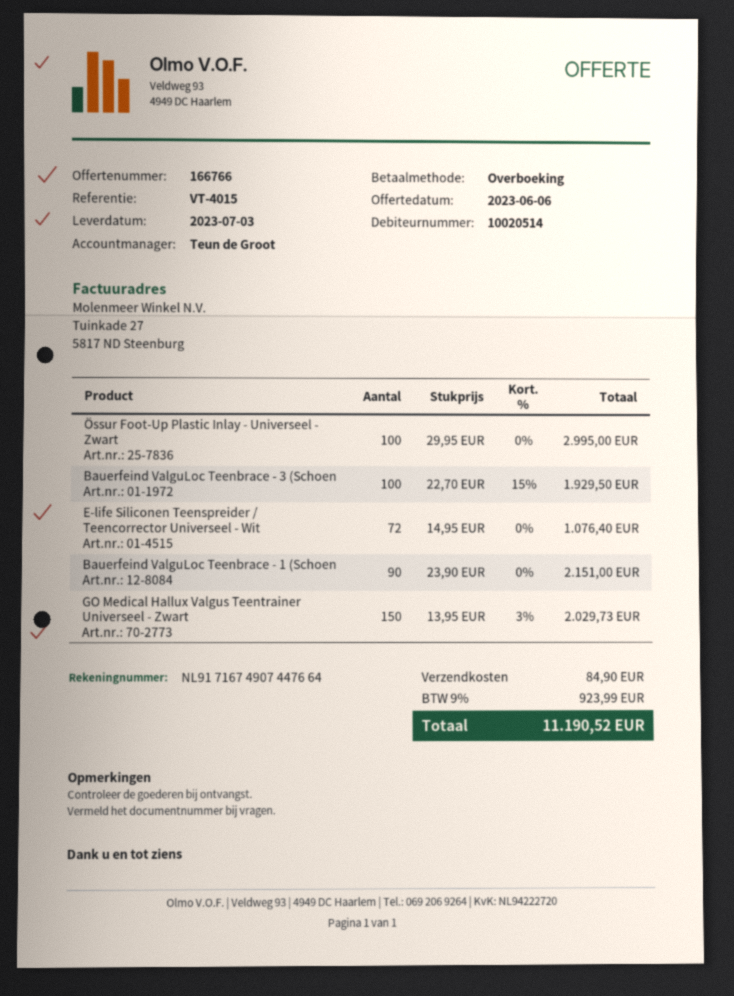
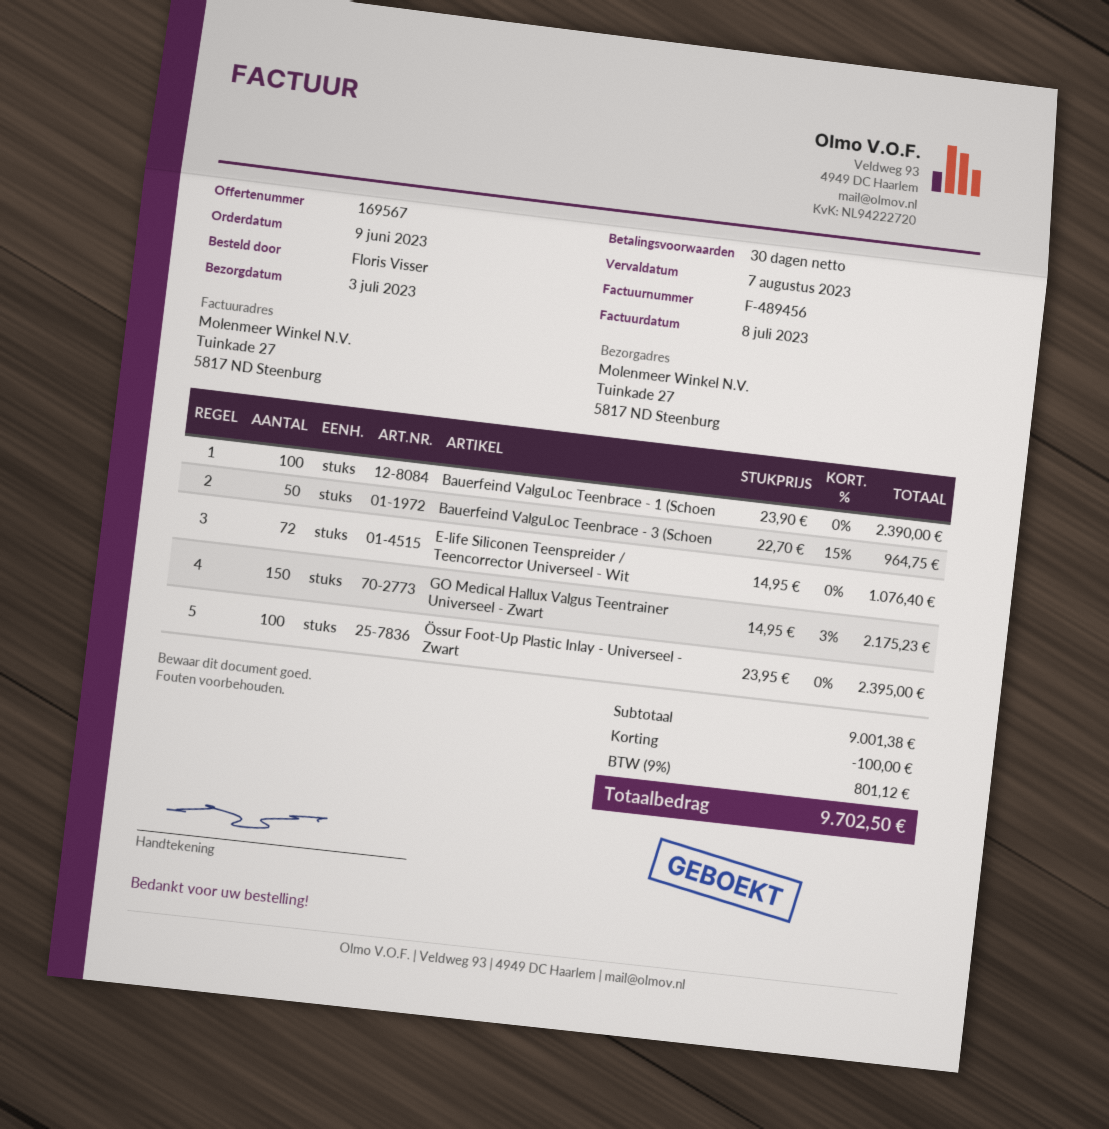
quote number: 166766 -> 169567
Össur Foot-Up Plastic Inlay - Universeel - Zwart: 100 x 29.95 = 2995.00 -> 100 x 23.95 = 2395.00
Bauerfeind ValguLoc Teenbrace - 3 (Schoen: 100 x 22.70 - 15% = 1929.50 -> 50 x 22.70 - 15% = 964.75
Bauerfeind ValguLoc Teenbrace - 1 (Schoen: 90 x 23.90 = 2151.00 -> 100 x 23.90 = 2390.00
GO Medical Hallux Valgus Teentrainer Universeel - Zwart: 150 x 13.95 - 3% = 2029.73 -> 150 x 14.95 - 3% = 2175.23
discount: none -> 100.00
shipping: 84.90 -> none
tax: 9% = 923.99 -> 9% = 801.12
total: 11190.52 -> 9702.50

